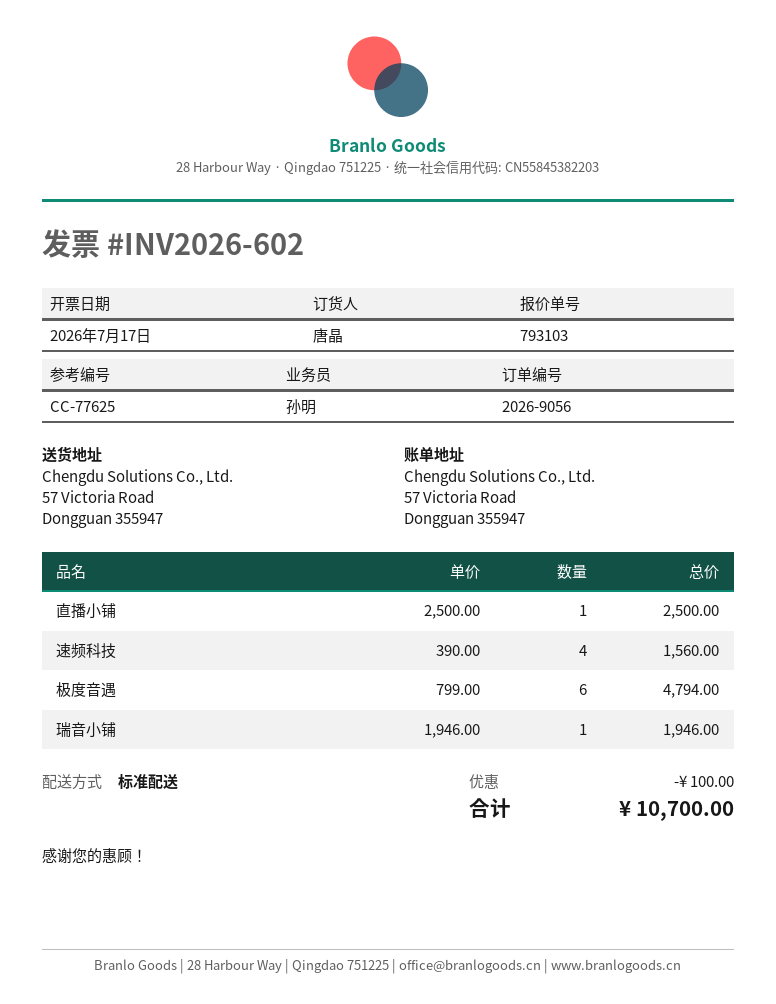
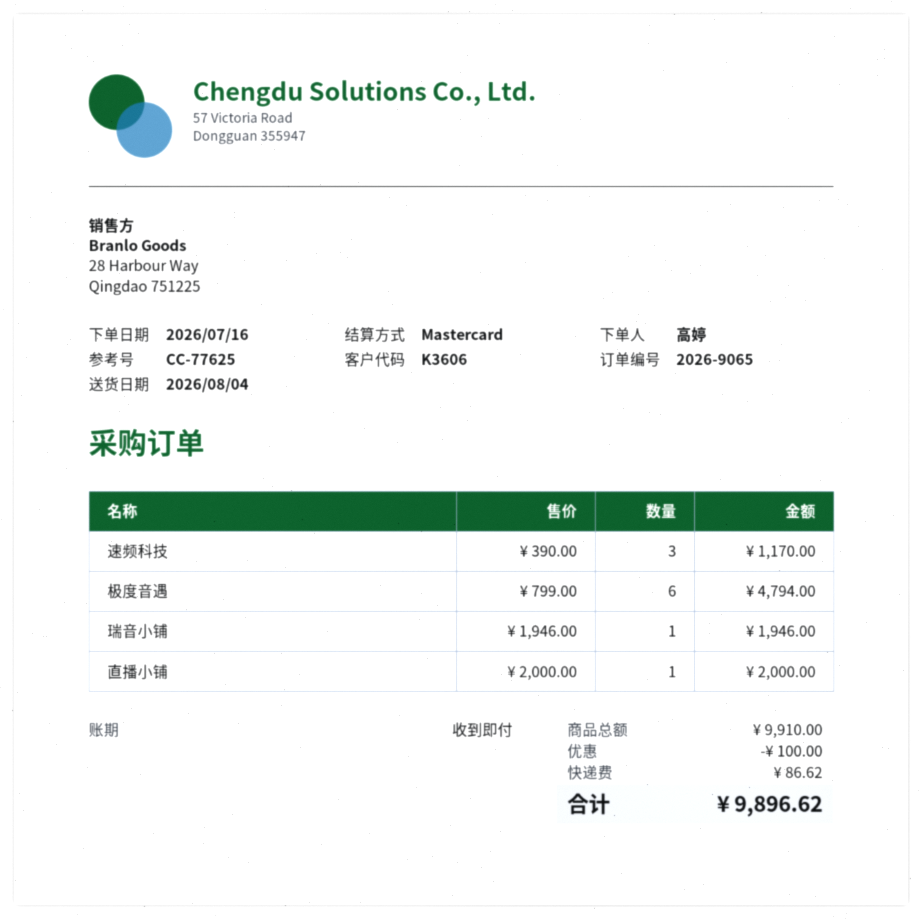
order number: 2026-9056 -> 2026-9065
ordered by: 唐晶 -> 高婷
直播小铺: 1 x 2500.00 = 2500.00 -> 1 x 2000.00 = 2000.00
速频科技: 4 x 390.00 = 1560.00 -> 3 x 390.00 = 1170.00
shipping: none -> 86.62
total: 10700.00 -> 9896.62

